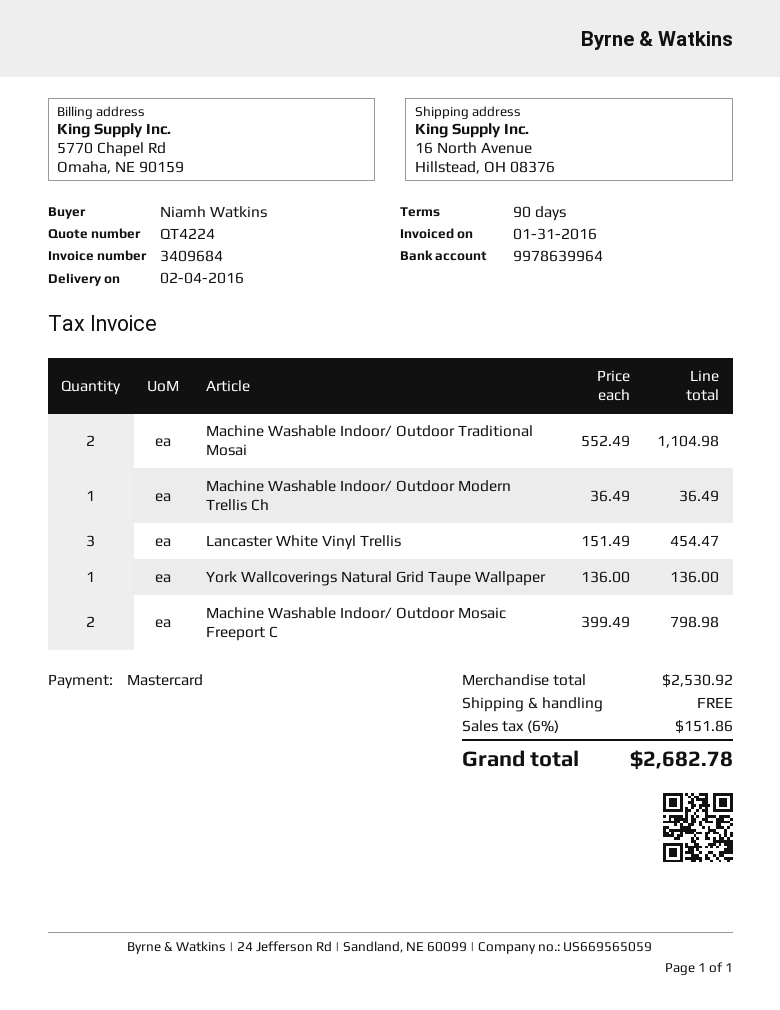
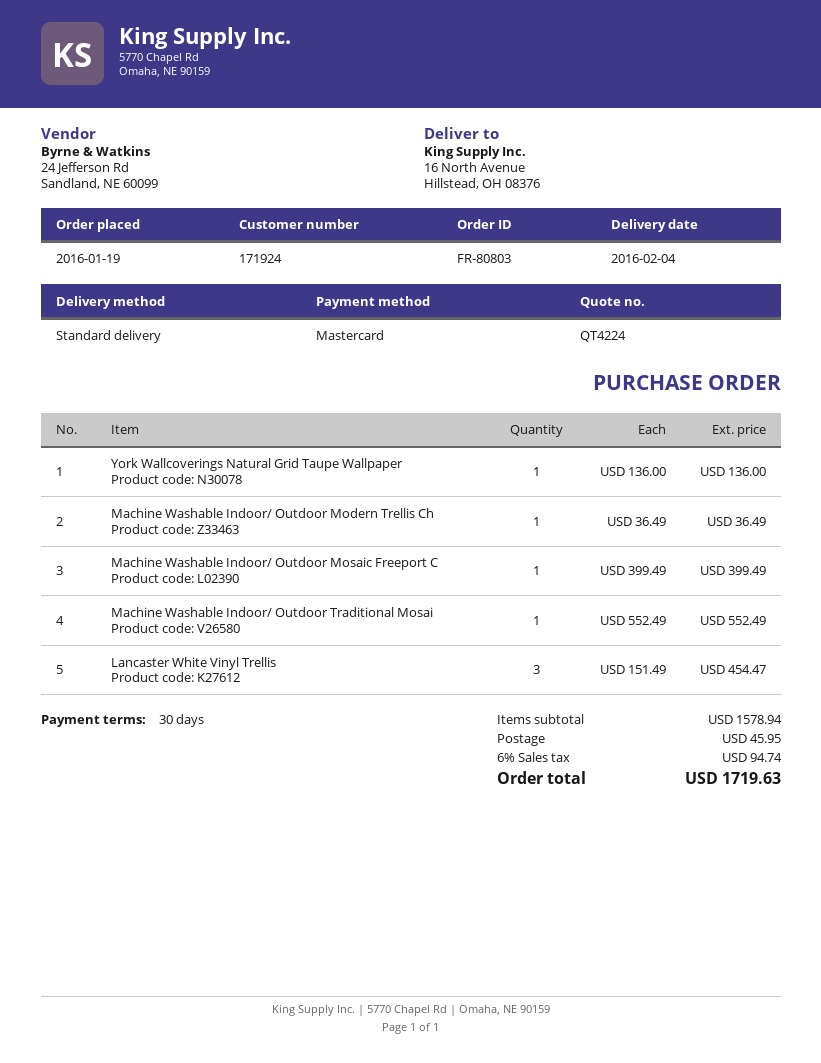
payment terms: 90 days -> 30 days
Machine Washable Indoor/ Outdoor Traditional Mosai: 2 x 552.49 = 1104.98 -> 1 x 552.49 = 552.49
Machine Washable Indoor/ Outdoor Mosaic Freeport C: 2 x 399.49 = 798.98 -> 1 x 399.49 = 399.49
subtotal: 2530.92 -> 1578.94
shipping: 0.00 -> 45.95
tax: 6% = 151.86 -> 6% = 94.74
total: 2682.78 -> 1719.63

